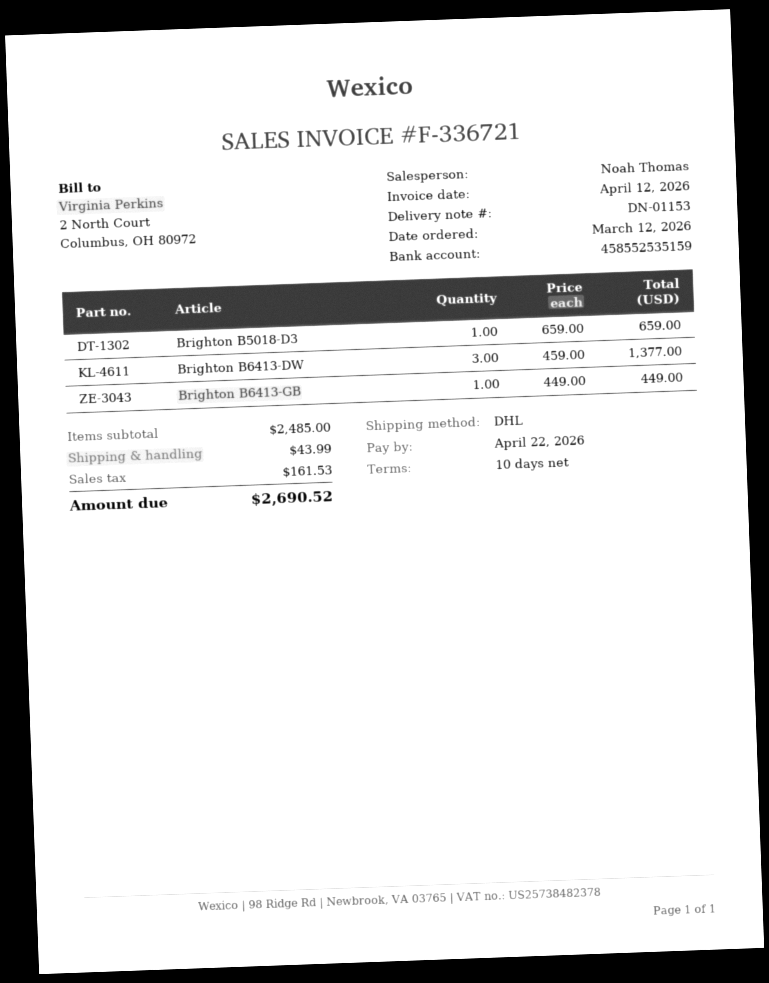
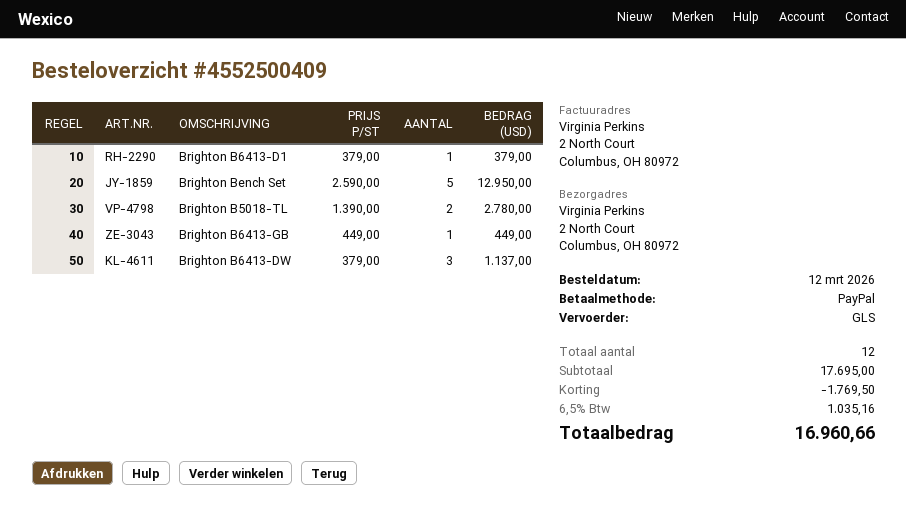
shipping method: DHL -> GLS
Brighton B5018-D3: 1 x 659.00 = 659.00 -> none
Brighton B6413-DW: 3 x 459.00 = 1377.00 -> 3 x 379.00 = 1137.00
Brighton B6413-D1: none -> 1 x 379.00 = 379.00
Brighton Bench Set: none -> 5 x 2590.00 = 12950.00
Brighton B5018-TL: none -> 2 x 1390.00 = 2780.00
subtotal: 2485.00 -> 17695.00
discount: none -> 1769.50
shipping: 43.99 -> none
tax: 161.53 -> 1035.16
total: 2690.52 -> 16960.66

